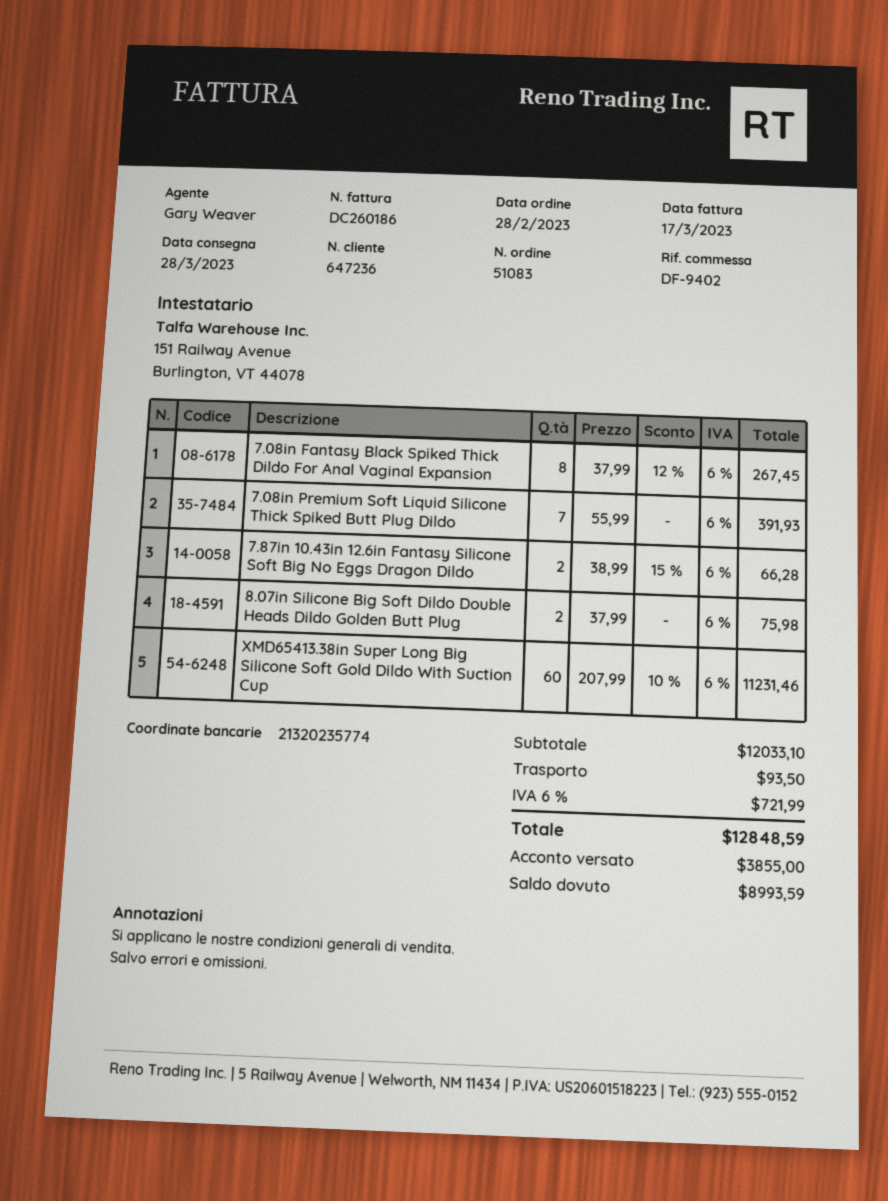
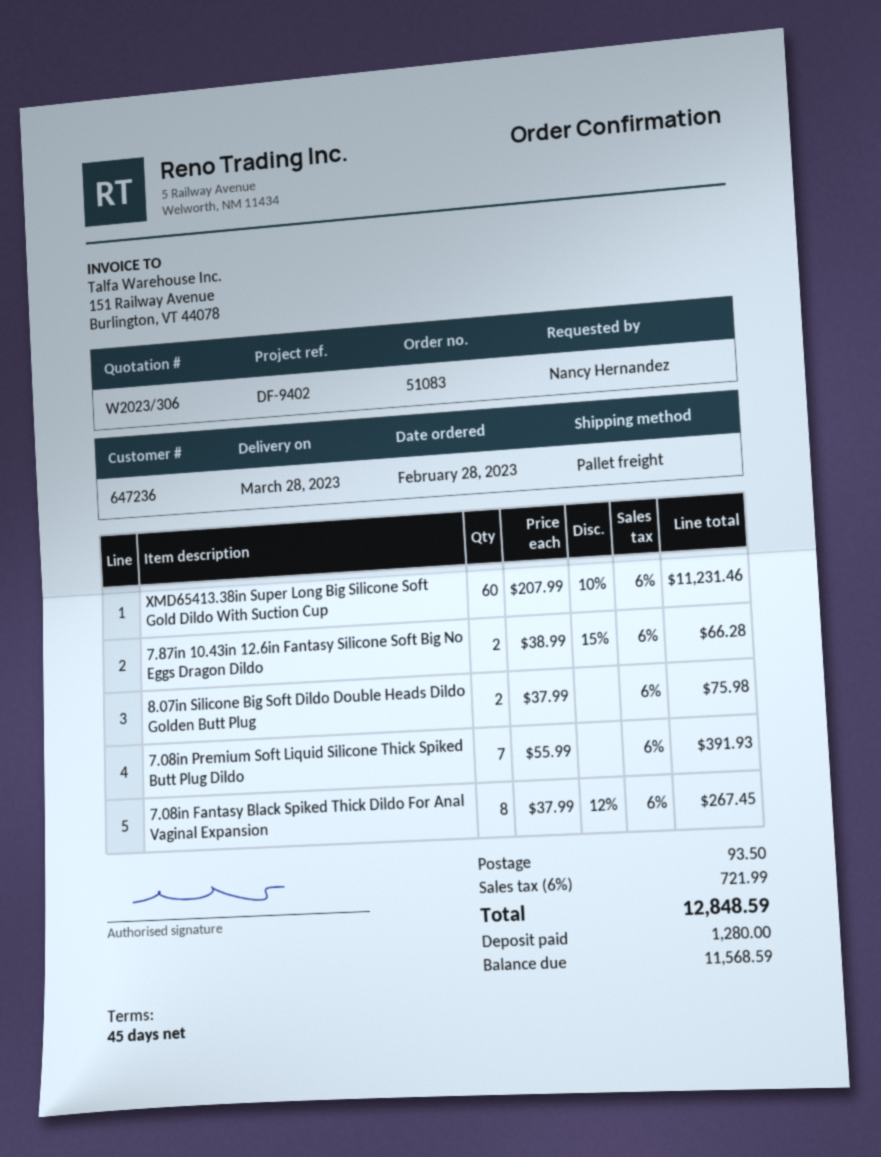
deposit: 3855.00 -> 1280.00
balance: 8993.59 -> 11568.59

